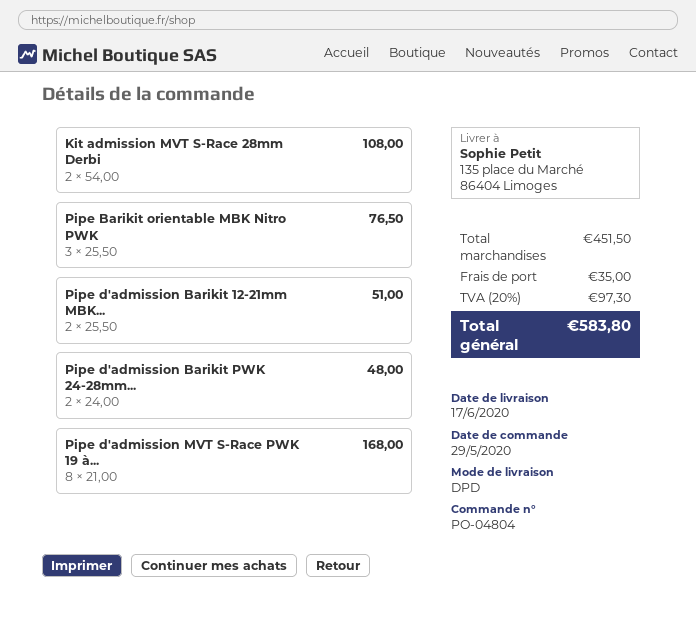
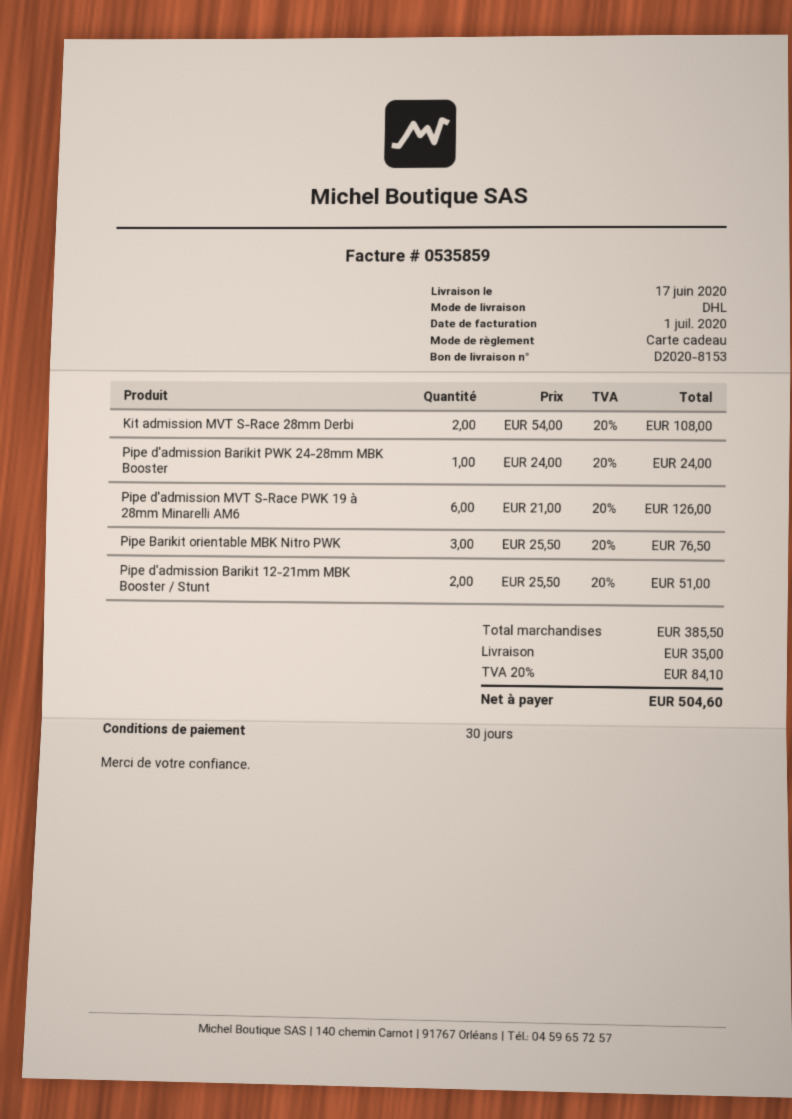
shipping method: DPD -> DHL
Pipe d'admission Barikit PWK 24-28mm...: 2 x 24.00 = 48.00 -> 1 x 24.00 = 24.00
Pipe d'admission MVT S-Race PWK 19 à...: 8 x 21.00 = 168.00 -> 6 x 21.00 = 126.00
subtotal: 451.50 -> 385.50
tax: 20% = 97.30 -> 20% = 84.10
total: 583.80 -> 504.60

